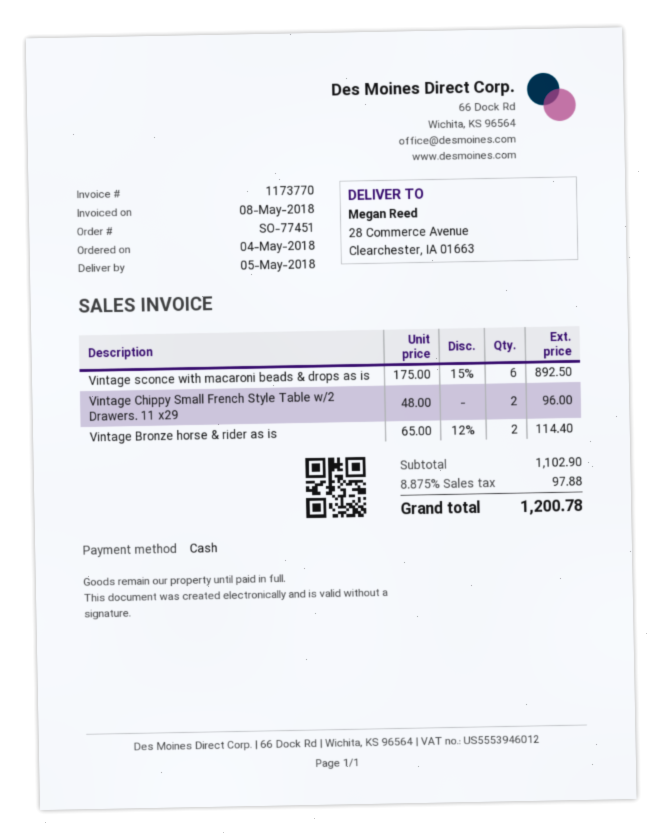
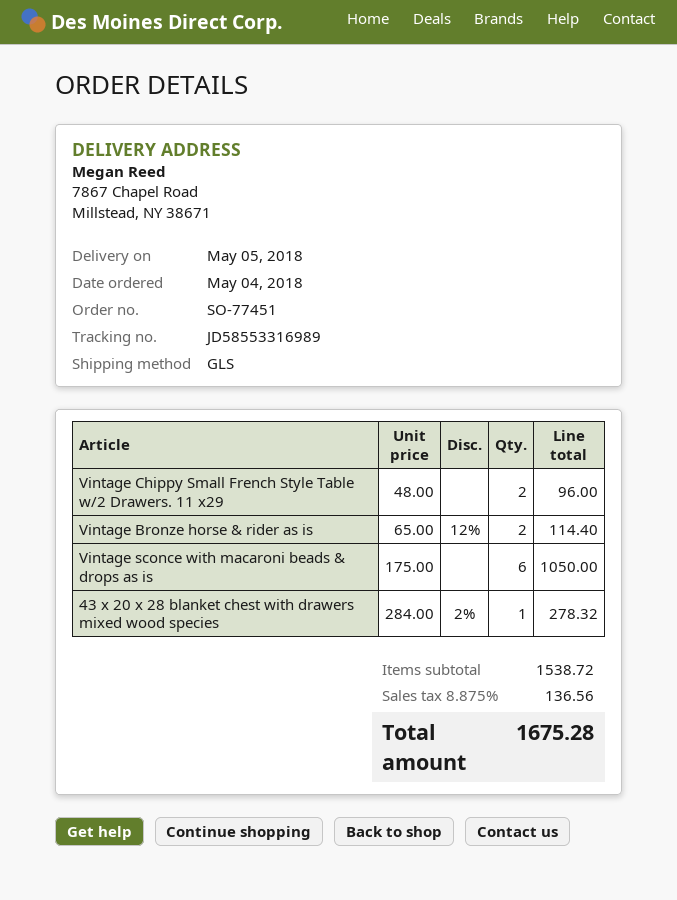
ship to: 28 Commerce Avenue, Clearchester, IA 01663 -> 7867 Chapel Road, Millstead, NY 38671
Vintage sconce with macaroni beads & drops as is: 6 x 175.00 - 15% = 892.50 -> 6 x 175.00 = 1050.00
43 x 20 x 28 blanket chest with drawers mixed wood species: none -> 1 x 284.00 - 2% = 278.32
subtotal: 1102.90 -> 1538.72
tax: 8.875% = 97.88 -> 8.875% = 136.56
total: 1200.78 -> 1675.28

